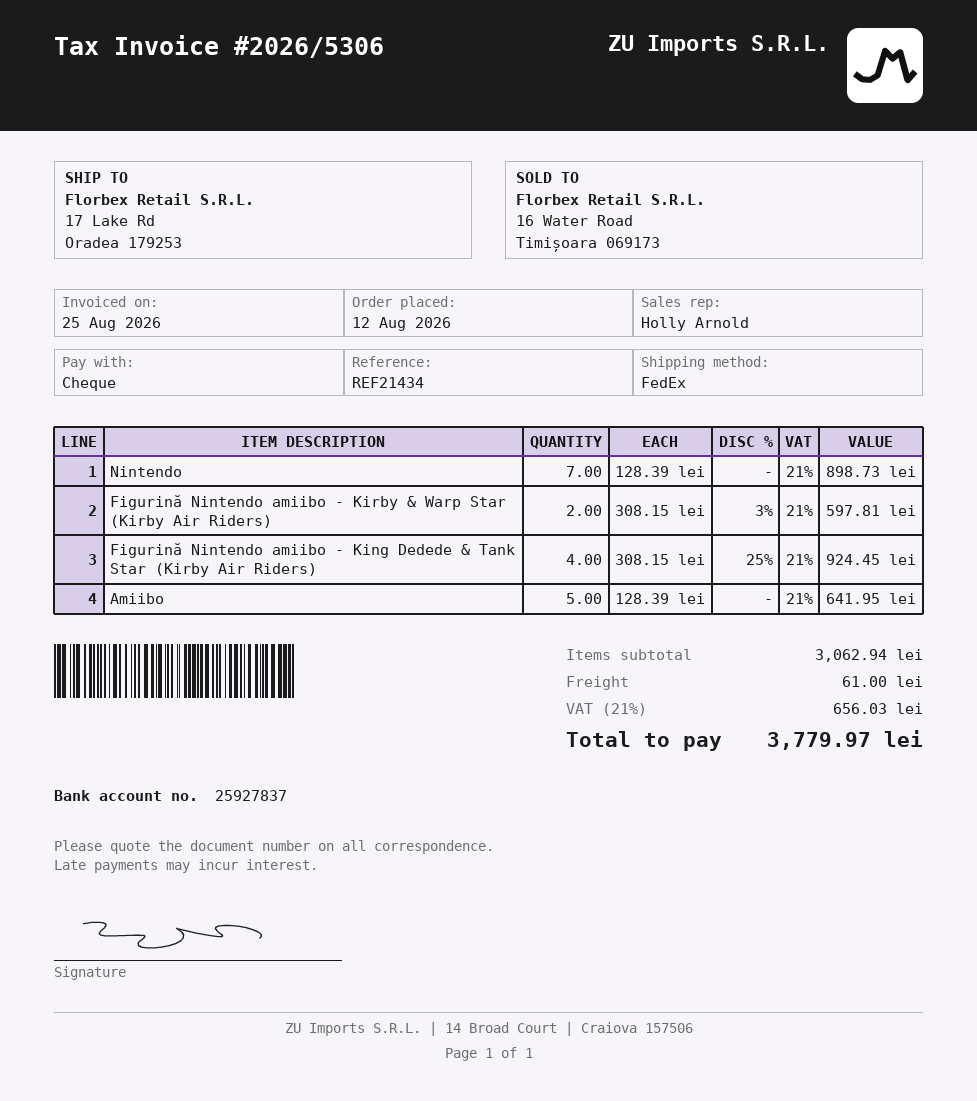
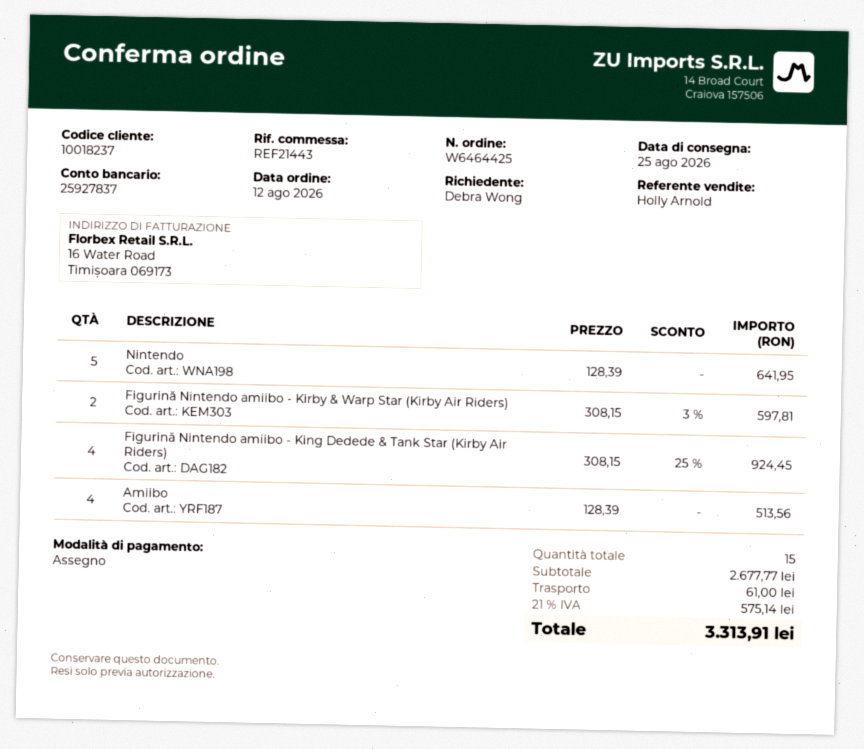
reference: REF21434 -> REF21443
Nintendo: 7 x 128.39 = 898.73 -> 5 x 128.39 = 641.95
Amiibo: 5 x 128.39 = 641.95 -> 4 x 128.39 = 513.56
subtotal: 3062.94 -> 2677.77
tax: 21% = 656.03 -> 21% = 575.14
total: 3779.97 -> 3313.91

